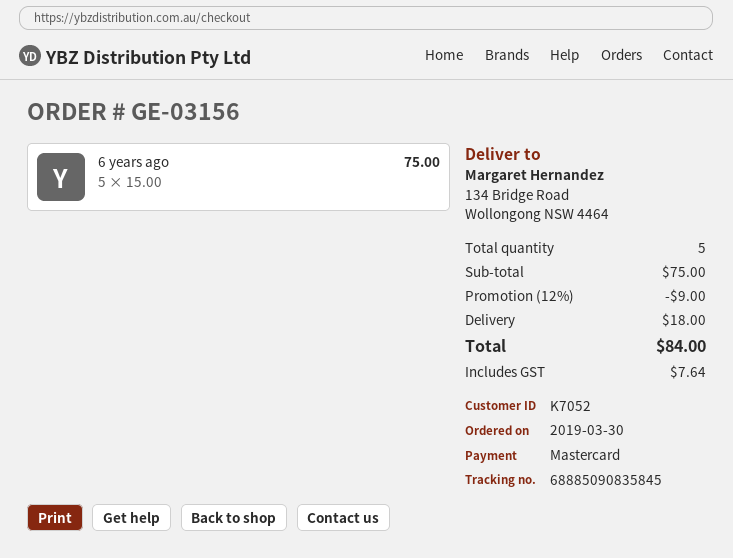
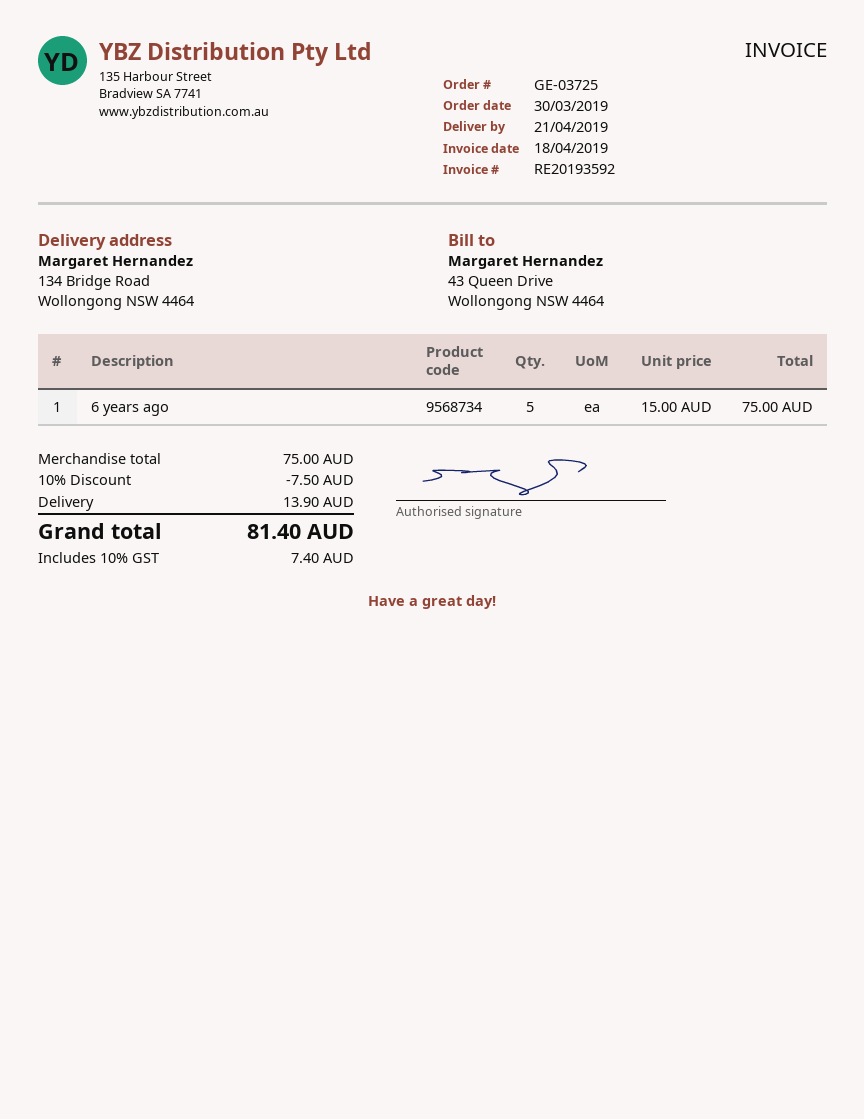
order number: GE-03156 -> GE-03725
discount: 12% = 9.00 -> 10% = 7.50
shipping: 18.00 -> 13.90
tax: 7.64 -> 7.40
total: 84.00 -> 81.40

